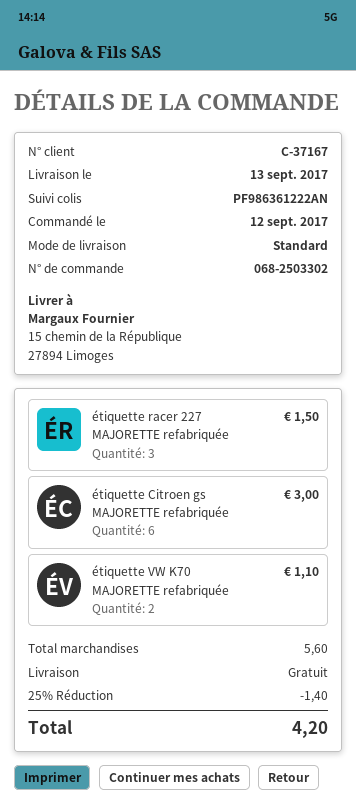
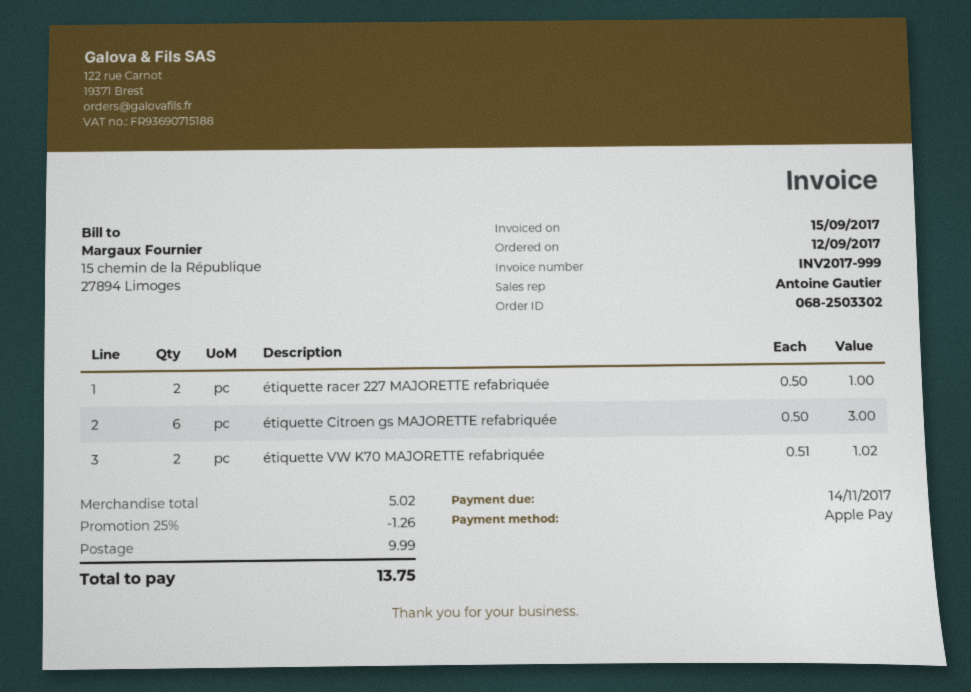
étiquette racer 227 MAJORETTE refabriquée: 3 for 1.50 -> 2 for 1.00
étiquette VW K70 MAJORETTE refabriquée: 2 for 1.10 -> 2 for 1.02
subtotal: 5.60 -> 5.02
discount: 25% = 1.40 -> 25% = 1.26
shipping: 0.00 -> 9.99
total: 4.20 -> 13.75

